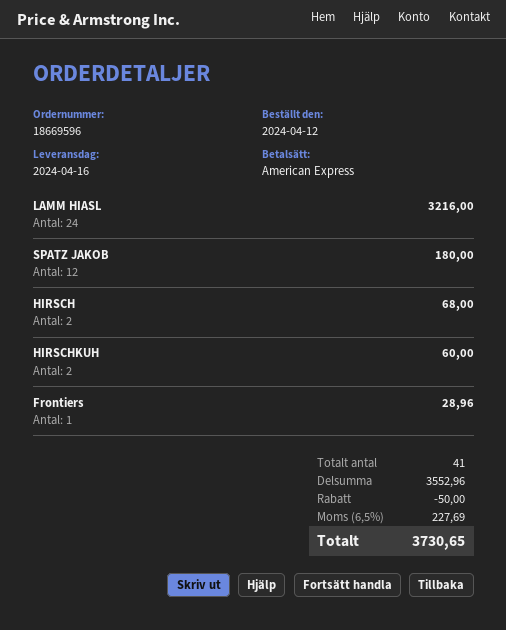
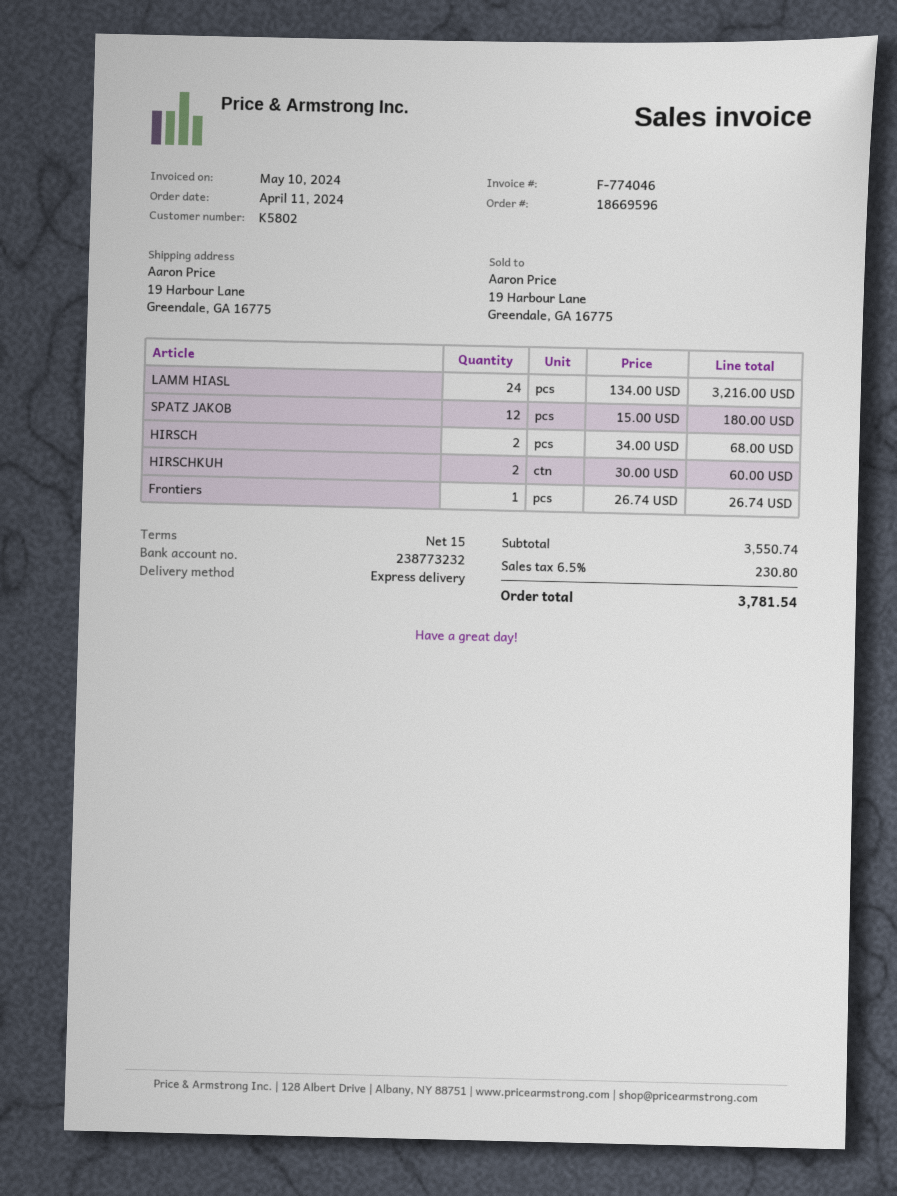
order date: 2024-04-12 -> 2024-04-11
Frontiers: 1 for 28.96 -> 1 for 26.74
subtotal: 3552.96 -> 3550.74
discount: 50.00 -> none
tax: 6.5% = 227.69 -> 6.5% = 230.80
total: 3730.65 -> 3781.54

